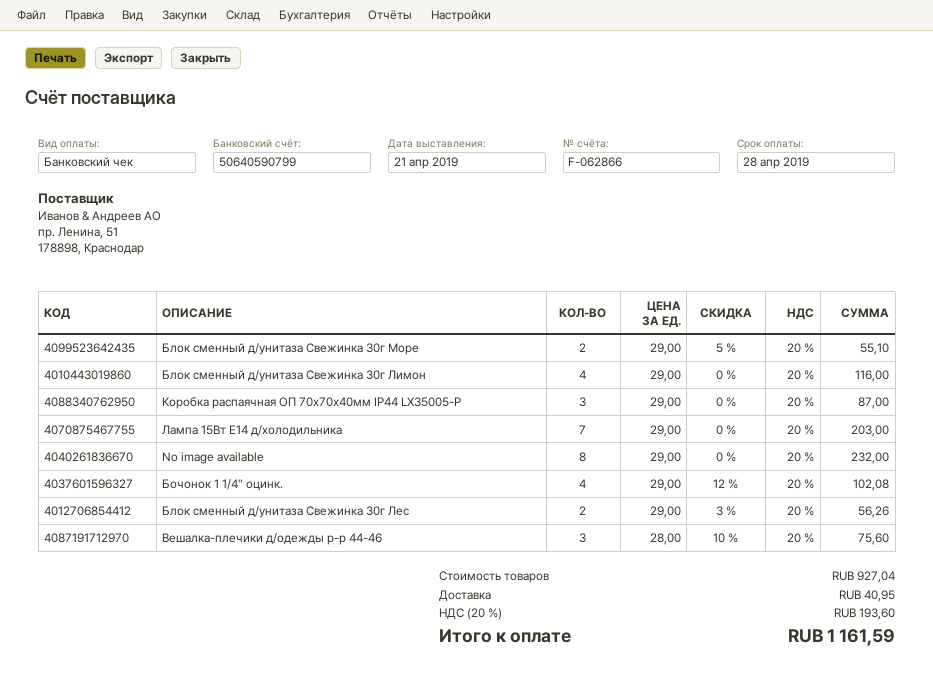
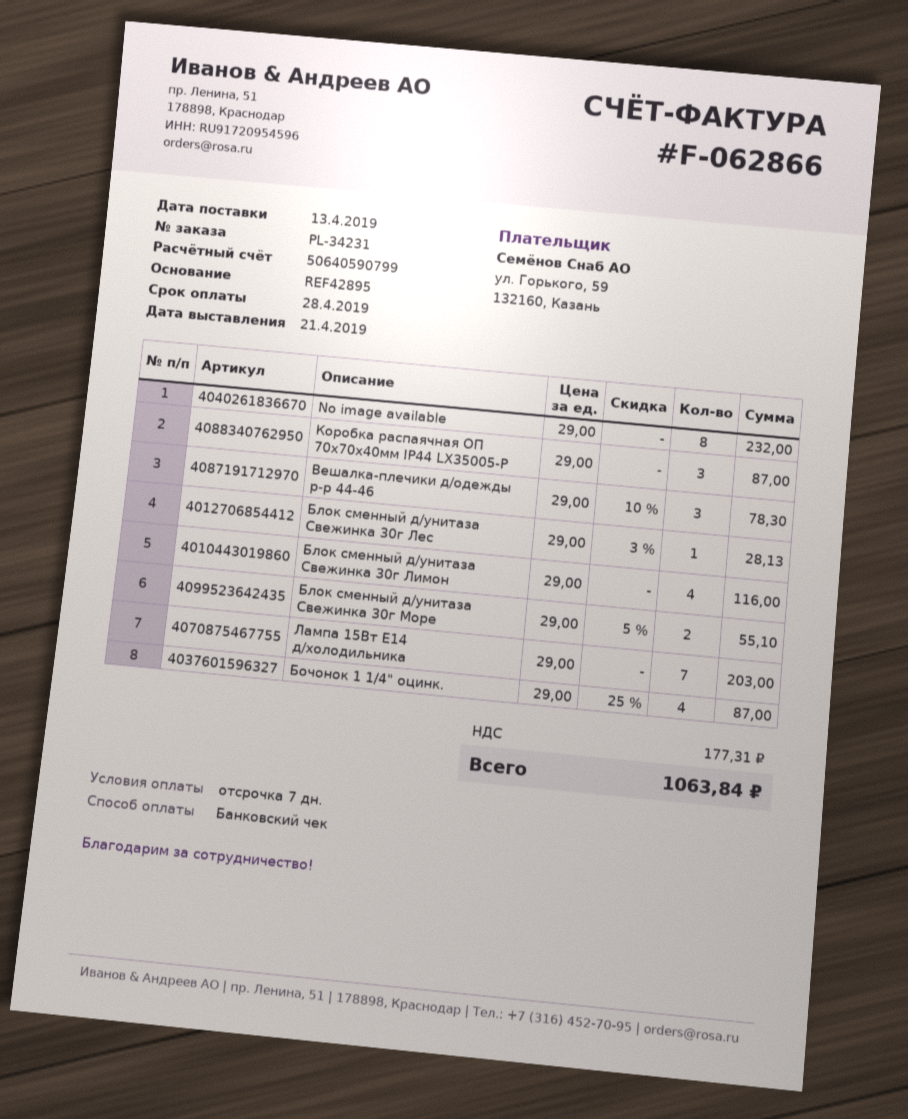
Бочонок 1 1/4" оцинк.: 4 x 29.00 - 12% = 102.08 -> 4 x 29.00 - 25% = 87.00
Блок сменный д/унитаза Свежинка 30г Лес: 2 x 29.00 - 3% = 56.26 -> 1 x 29.00 - 3% = 28.13
Вешалка-плечики д/одежды р-р 44-46: 3 x 28.00 - 10% = 75.60 -> 3 x 29.00 - 10% = 78.30
shipping: 40.95 -> none
tax: 193.60 -> 177.31
total: 1161.59 -> 1063.84

